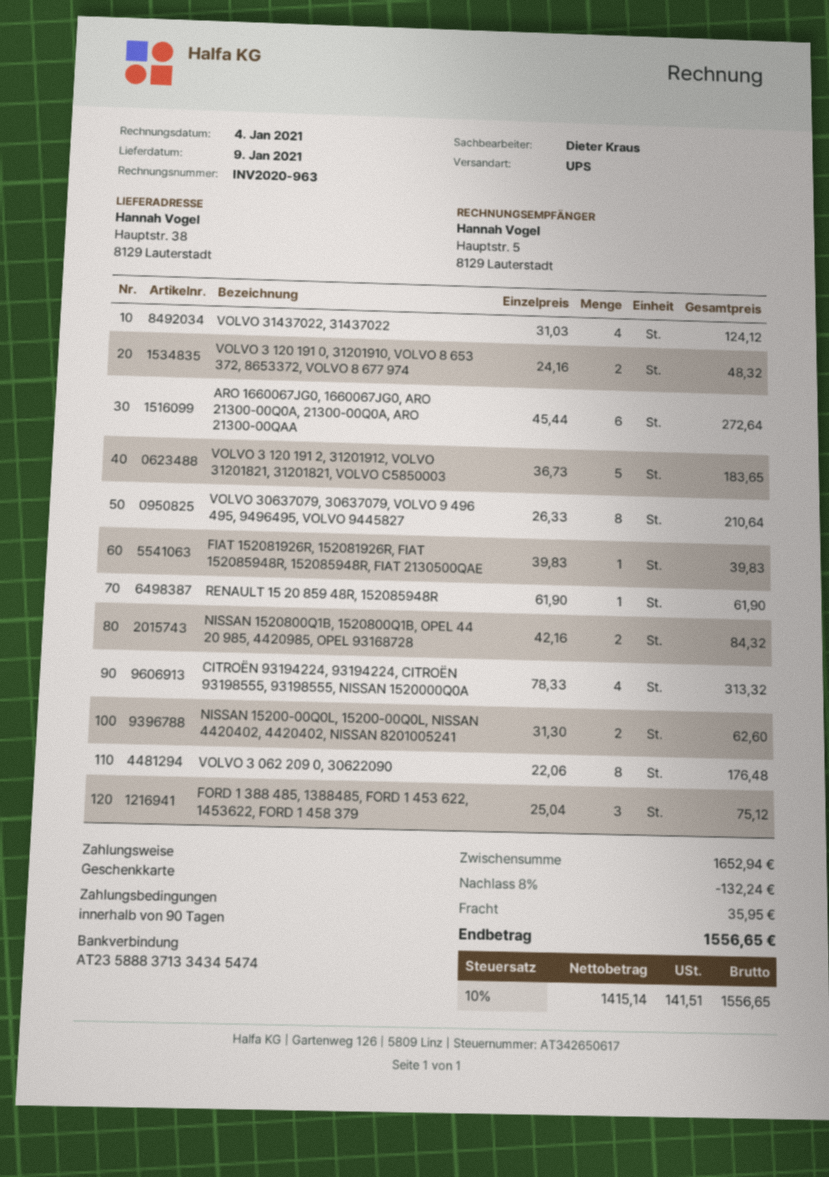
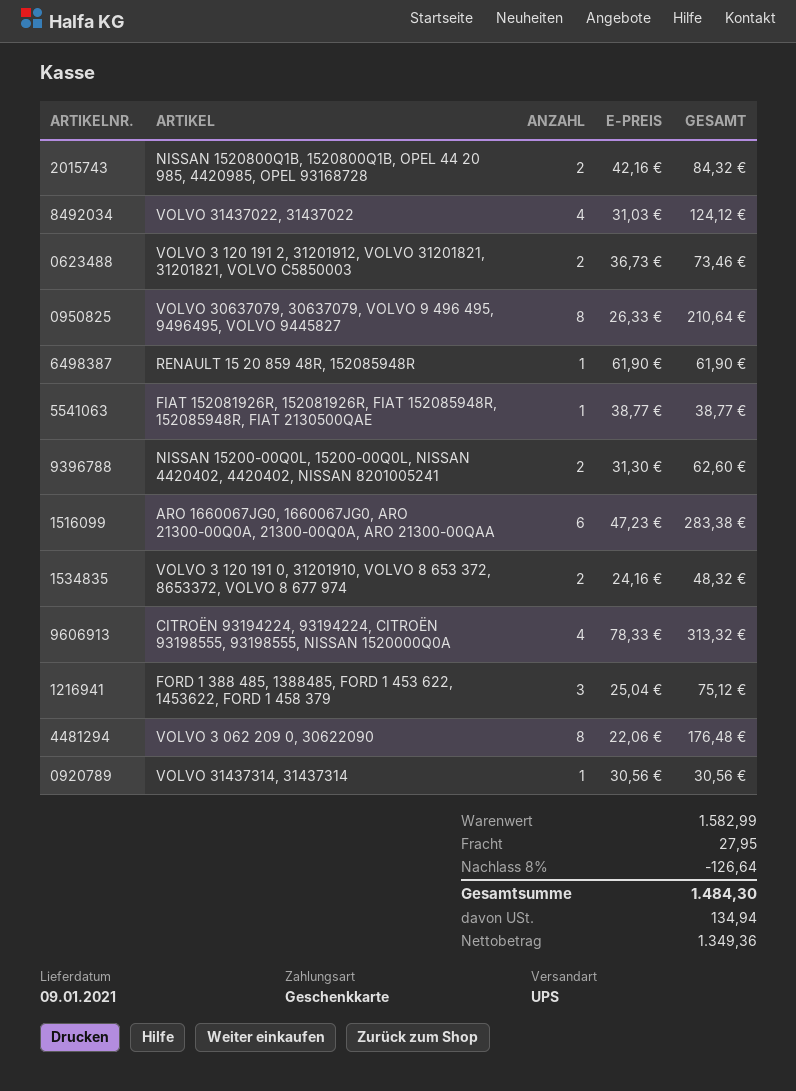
ARO 1660067JG0, 1660067JG0, ARO 21300-00Q0A, 21300-00Q0A, ARO 21300-00QAA: 6 x 45.44 = 272.64 -> 6 x 47.23 = 283.38
VOLVO 3 120 191 2, 31201912, VOLVO 31201821, 31201821, VOLVO C5850003: 5 x 36.73 = 183.65 -> 2 x 36.73 = 73.46
FIAT 152081926R, 152081926R, FIAT 152085948R, 152085948R, FIAT 2130500QAE: 1 x 39.83 = 39.83 -> 1 x 38.77 = 38.77
VOLVO 31437314, 31437314: none -> 1 x 30.56 = 30.56
subtotal: 1652.94 -> 1582.99
discount: 8% = 132.24 -> 8% = 126.64
shipping: 35.95 -> 27.95
net: 1415.14 -> 1349.36
tax: 141.51 -> 134.94
total: 1556.65 -> 1484.30

